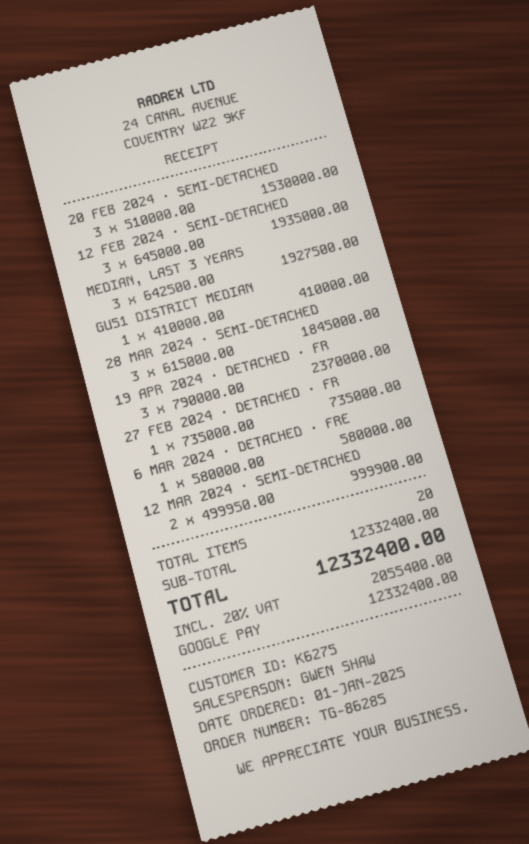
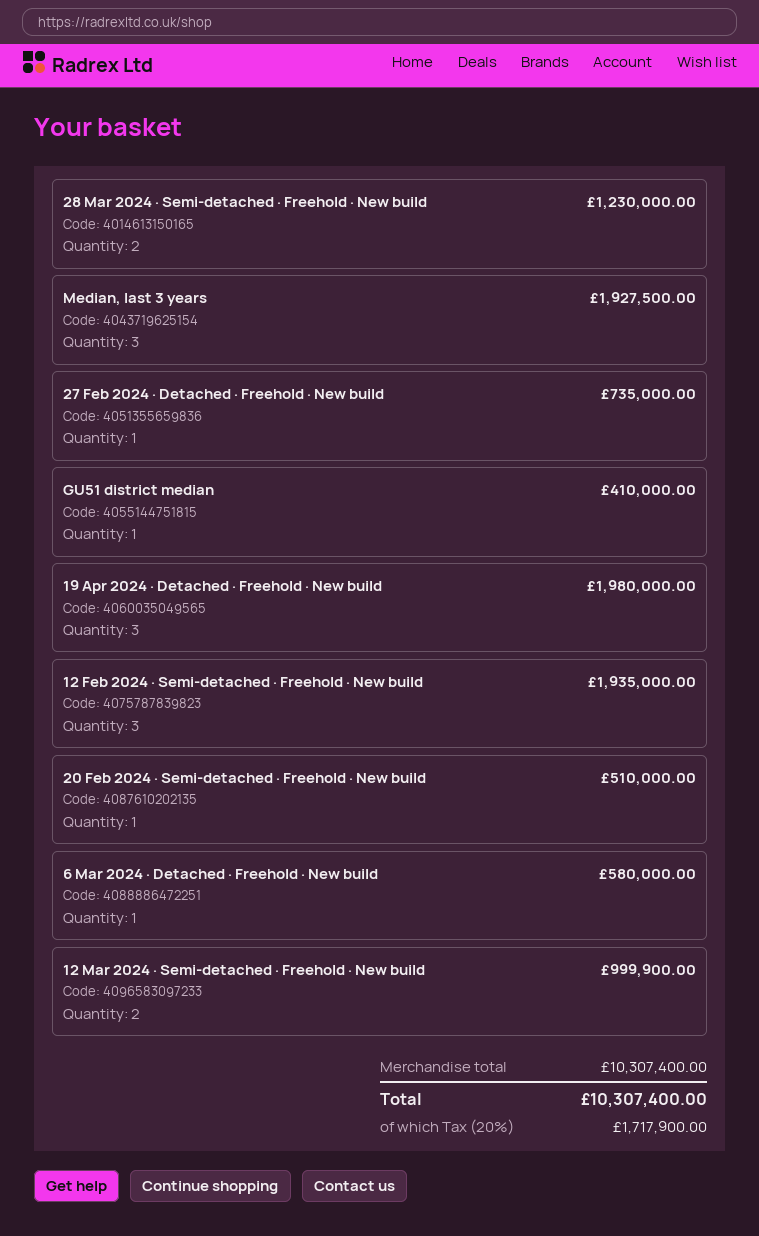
20 FEB 2024 · SEMI-DETACHED: 3 for 1530000.00 -> 1 for 510000.00
28 MAR 2024 · SEMI-DETACHED: 3 for 1845000.00 -> 2 for 1230000.00
19 APR 2024 · DETACHED · FR: 3 for 2370000.00 -> 3 for 1980000.00
subtotal: 12332400.00 -> 10307400.00
tax: 20% = 2055400.00 -> 20% = 1717900.00
total: 12332400.00 -> 10307400.00

